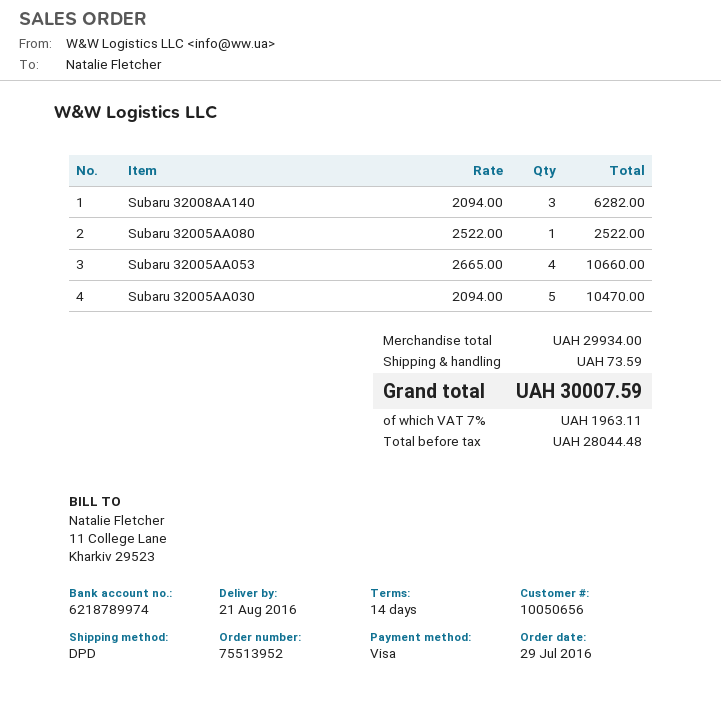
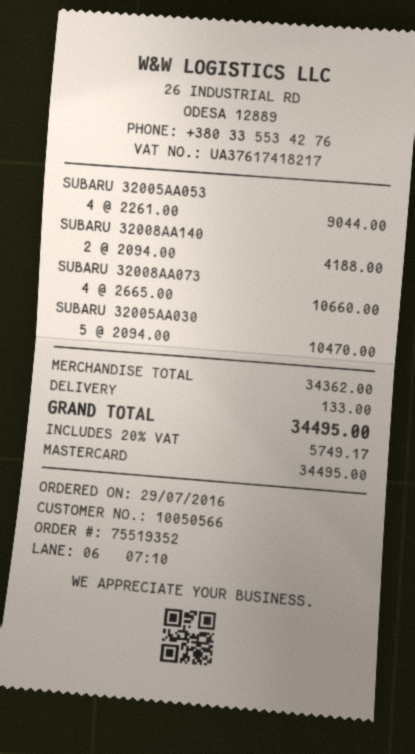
order number: 75513952 -> 75519352
customer number: 10050656 -> 10050566
payment method: Visa -> Mastercard
Subaru 32008AA140: 3 x 2094.00 = 6282.00 -> 2 x 2094.00 = 4188.00
Subaru 32005AA080: 1 x 2522.00 = 2522.00 -> none
Subaru 32005AA053: 4 x 2665.00 = 10660.00 -> 4 x 2261.00 = 9044.00
SUBARU 32008AA073: none -> 4 x 2665.00 = 10660.00
subtotal: 29934.00 -> 34362.00
shipping: 73.59 -> 133.00
tax: 7% = 1963.11 -> 20% = 5749.17
total: 30007.59 -> 34495.00

